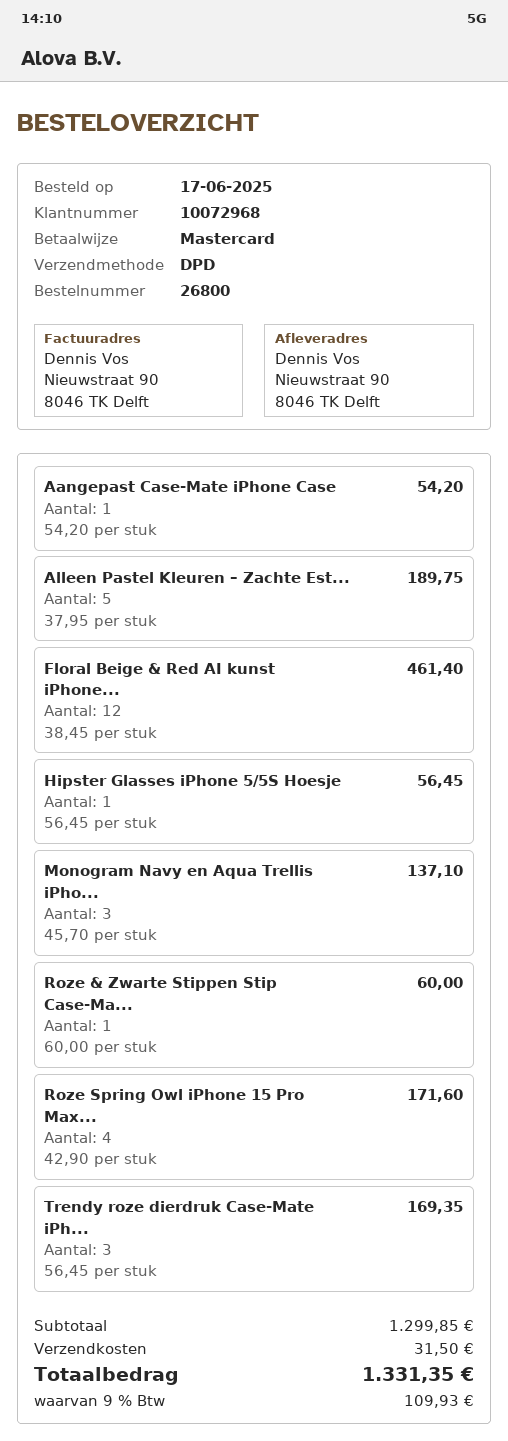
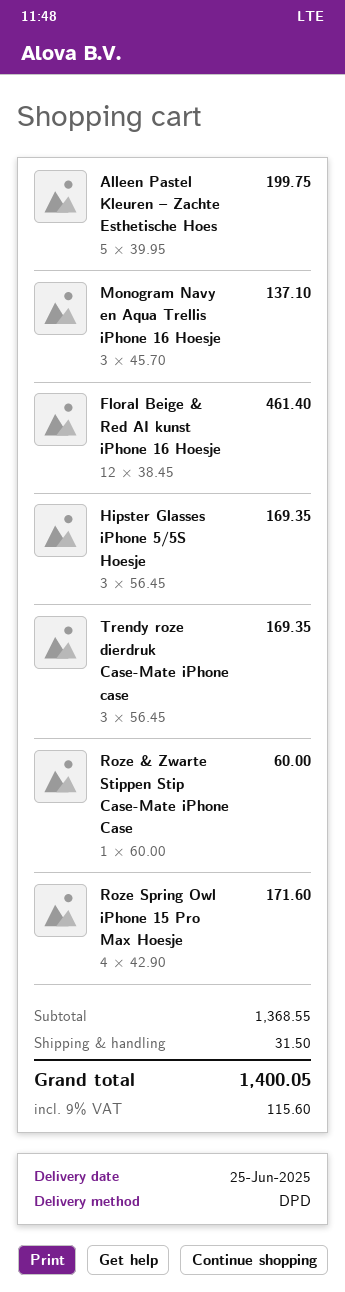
Aangepast Case-Mate iPhone Case: 1 x 54.20 = 54.20 -> none
Alleen Pastel Kleuren – Zachte Est...: 5 x 37.95 = 189.75 -> 5 x 39.95 = 199.75
Hipster Glasses iPhone 5/5S Hoesje: 1 x 56.45 = 56.45 -> 3 x 56.45 = 169.35
subtotal: 1299.85 -> 1368.55
tax: 9% = 109.93 -> 9% = 115.60
total: 1331.35 -> 1400.05

